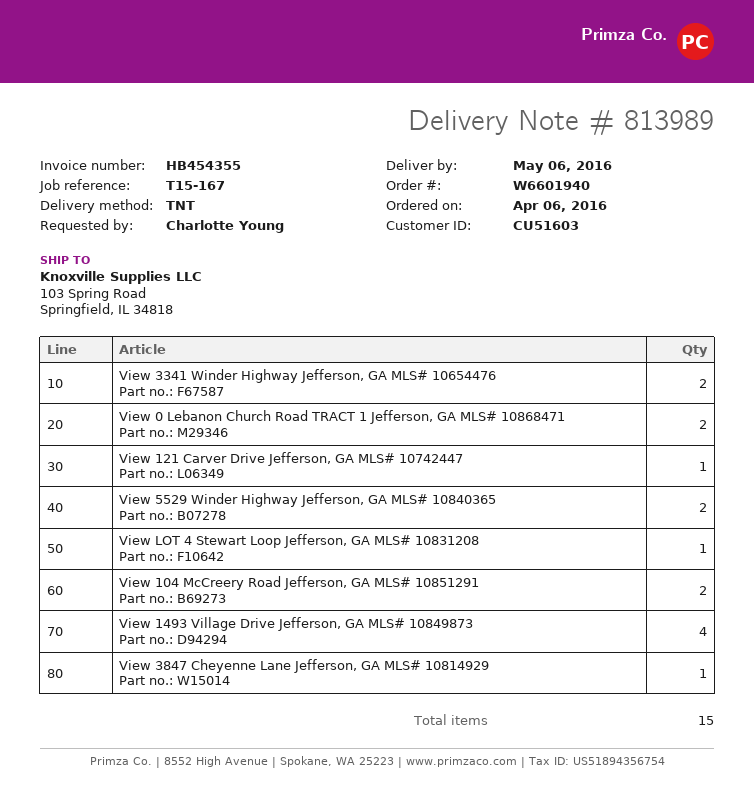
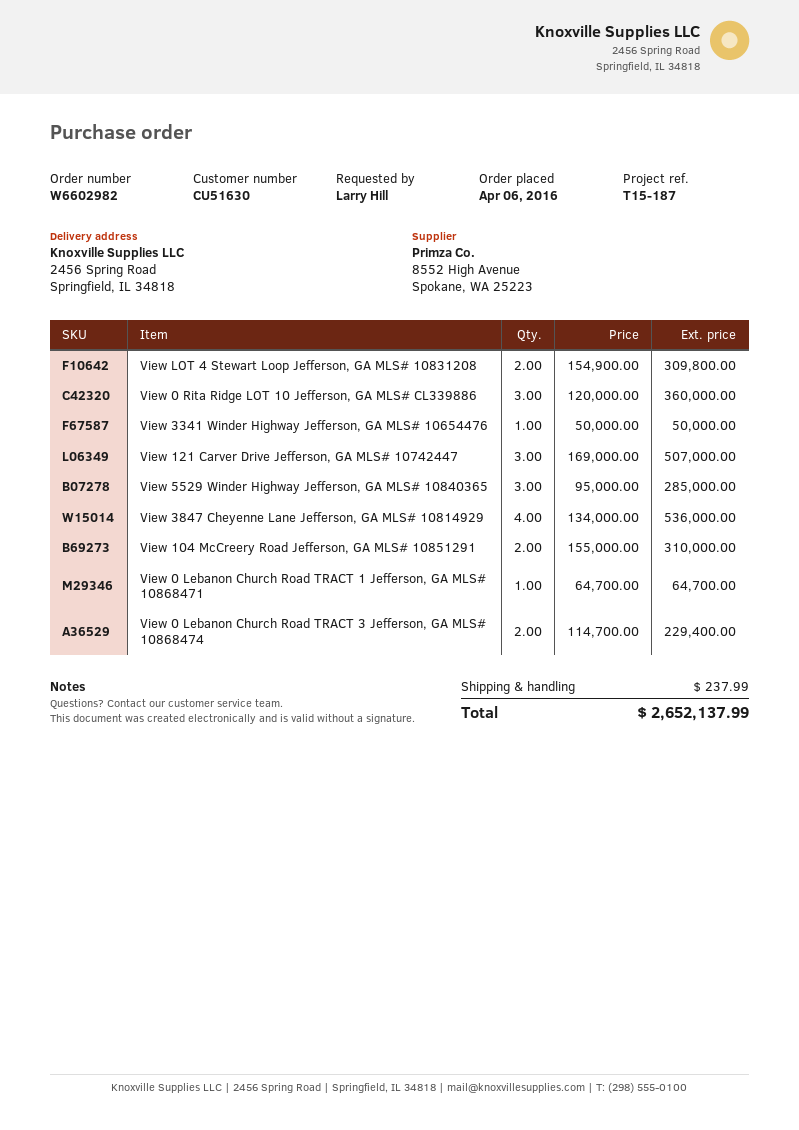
order number: W6601940 -> W6602982
customer number: CU51603 -> CU51630
reference: T15-167 -> T15-187
ordered by: Charlotte Young -> Larry Hill
ship to: 103 Spring Road, Springfield, IL 34818 -> 2456 Spring Road, Springfield, IL 34818
View 3341 Winder Highway Jefferson, GA MLS# 10654476: 2 -> 1
View 0 Lebanon Church Road TRACT 1 Jefferson, GA MLS# 10868471: 2 -> 1
View 121 Carver Drive Jefferson, GA MLS# 10742447: 1 -> 3
View 5529 Winder Highway Jefferson, GA MLS# 10840365: 2 -> 3
View LOT 4 Stewart Loop Jefferson, GA MLS# 10831208: 1 -> 2
View 1493 Village Drive Jefferson, GA MLS# 10849873: 4 -> none
View 3847 Cheyenne Lane Jefferson, GA MLS# 10814929: 1 -> 4
View 0 Rita Ridge LOT 10 Jefferson, GA MLS# CL339886: none -> 3
View 0 Lebanon Church Road TRACT 3 Jefferson, GA MLS# 10868474: none -> 2

